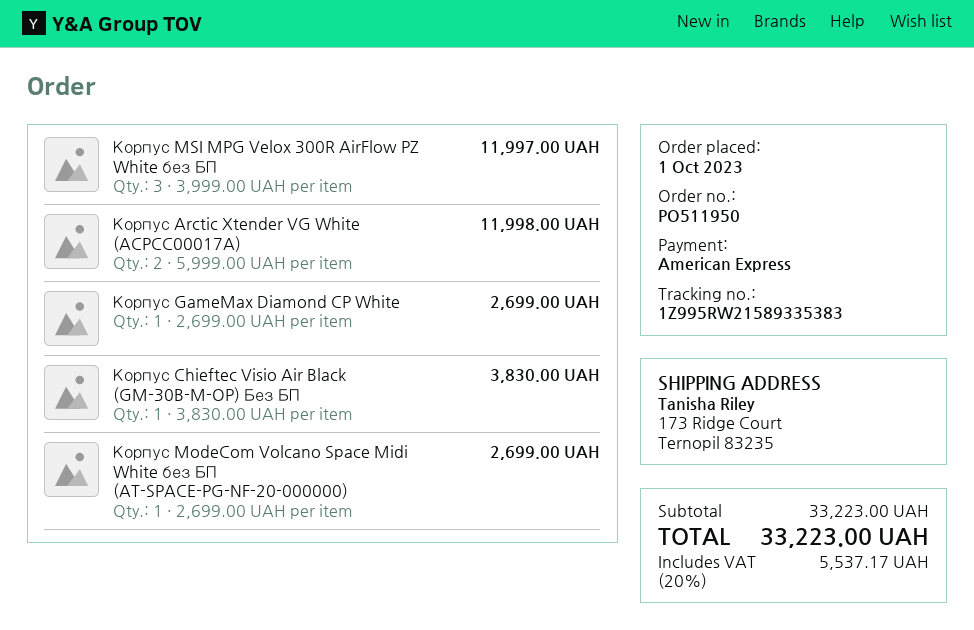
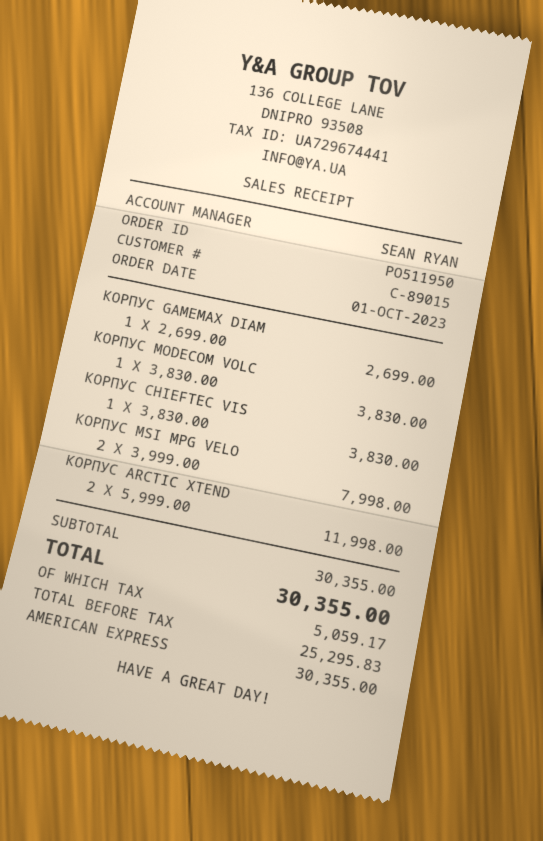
Корпус MSI MPG Velox 300R AirFlow PZ White без БП: 3 x 3999.00 = 11997.00 -> 2 x 3999.00 = 7998.00
Корпус ModeCom Volcano Space Midi White без БП (AT-SPACE-PG-NF-20-000000): 1 x 2699.00 = 2699.00 -> 1 x 3830.00 = 3830.00
subtotal: 33223.00 -> 30355.00
tax: 5537.17 -> 5059.17
total: 33223.00 -> 30355.00

